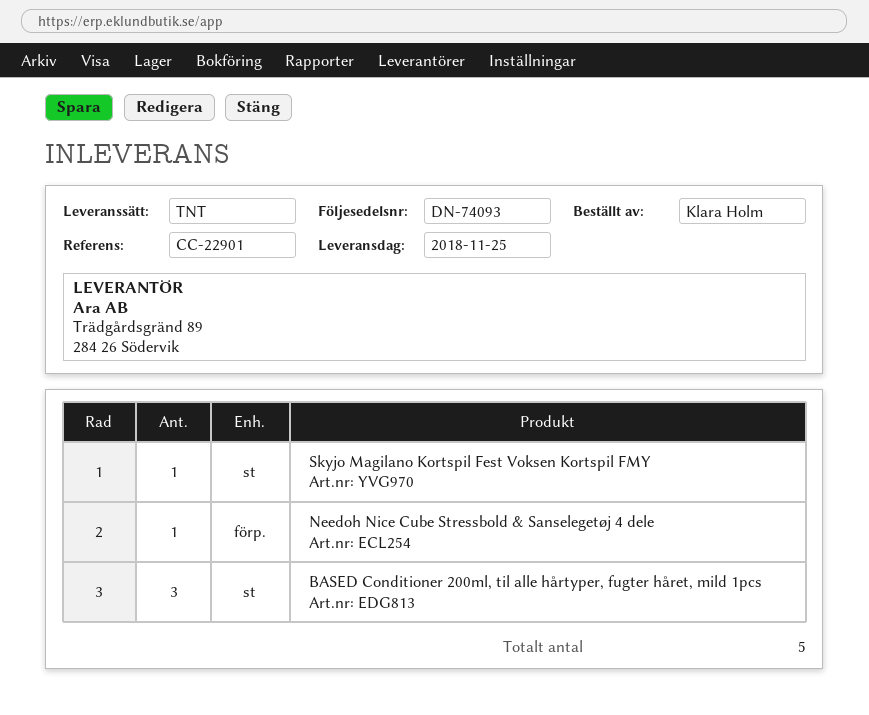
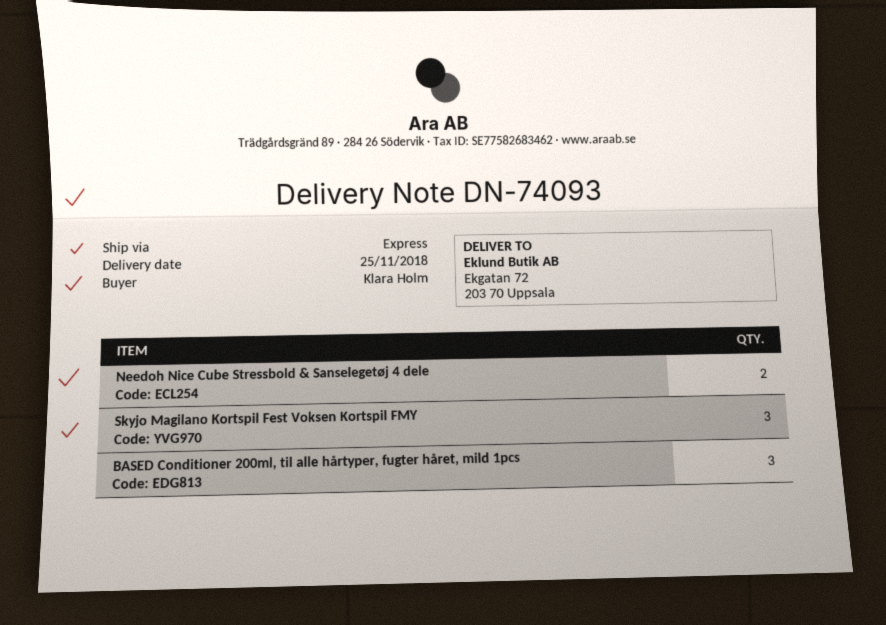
shipping method: TNT -> express
Skyjo Magilano Kortspil Fest Voksen Kortspil FMY: 1 -> 3
Needoh Nice Cube Stressbold & Sanselegetøj 4 dele: 1 -> 2

